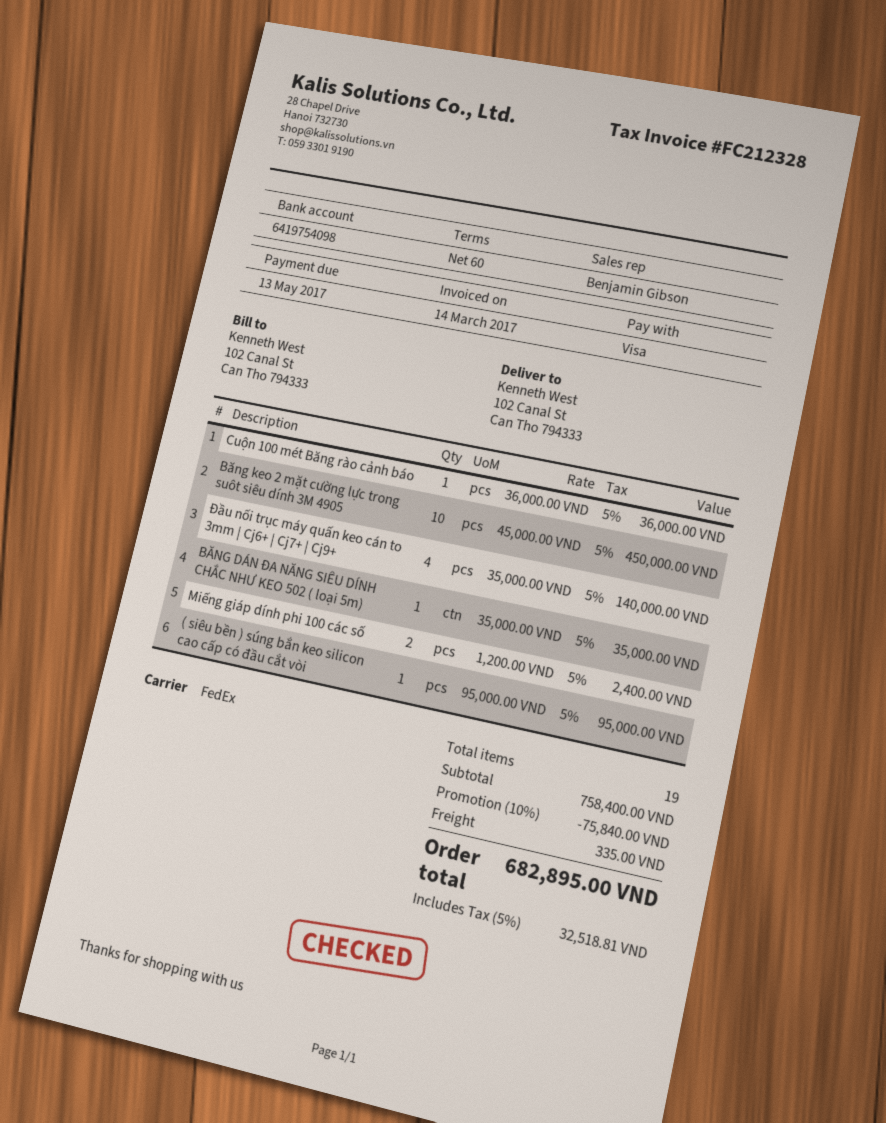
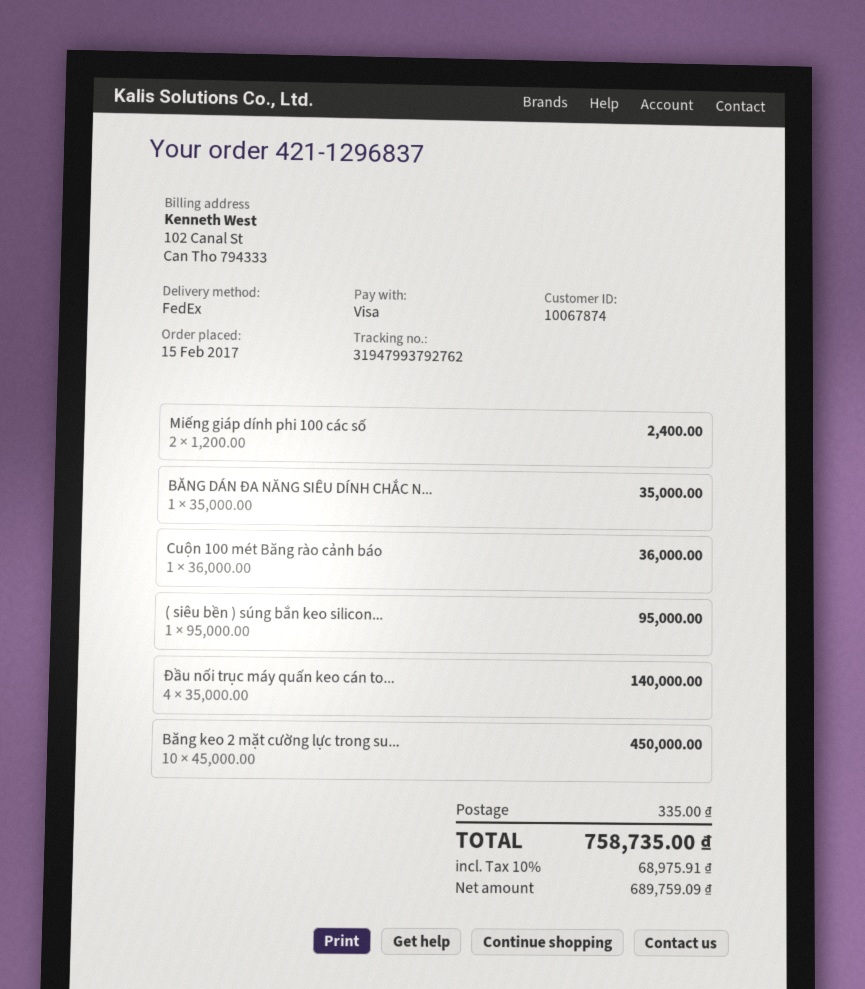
discount: 10% = 75840.00 -> none
tax: 5% = 32518.81 -> 10% = 68975.91
total: 682895.00 -> 758735.00

